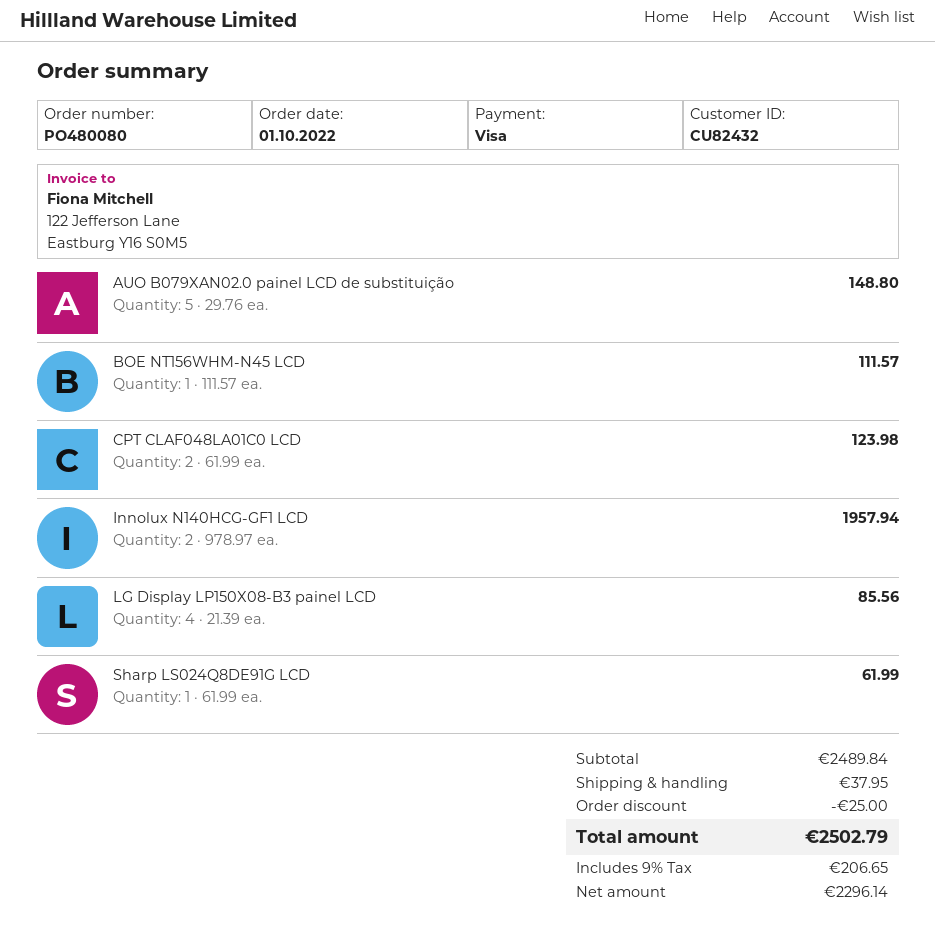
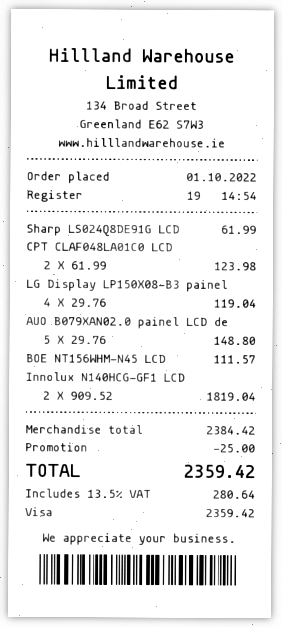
Innolux N140HCG-GF1 LCD: 2 x 978.97 = 1957.94 -> 2 x 909.52 = 1819.04
LG Display LP150X08-B3 painel LCD: 4 x 21.39 = 85.56 -> 4 x 29.76 = 119.04
subtotal: 2489.84 -> 2384.42
shipping: 37.95 -> none
tax: 9% = 206.65 -> 13.5% = 280.64
total: 2502.79 -> 2359.42

